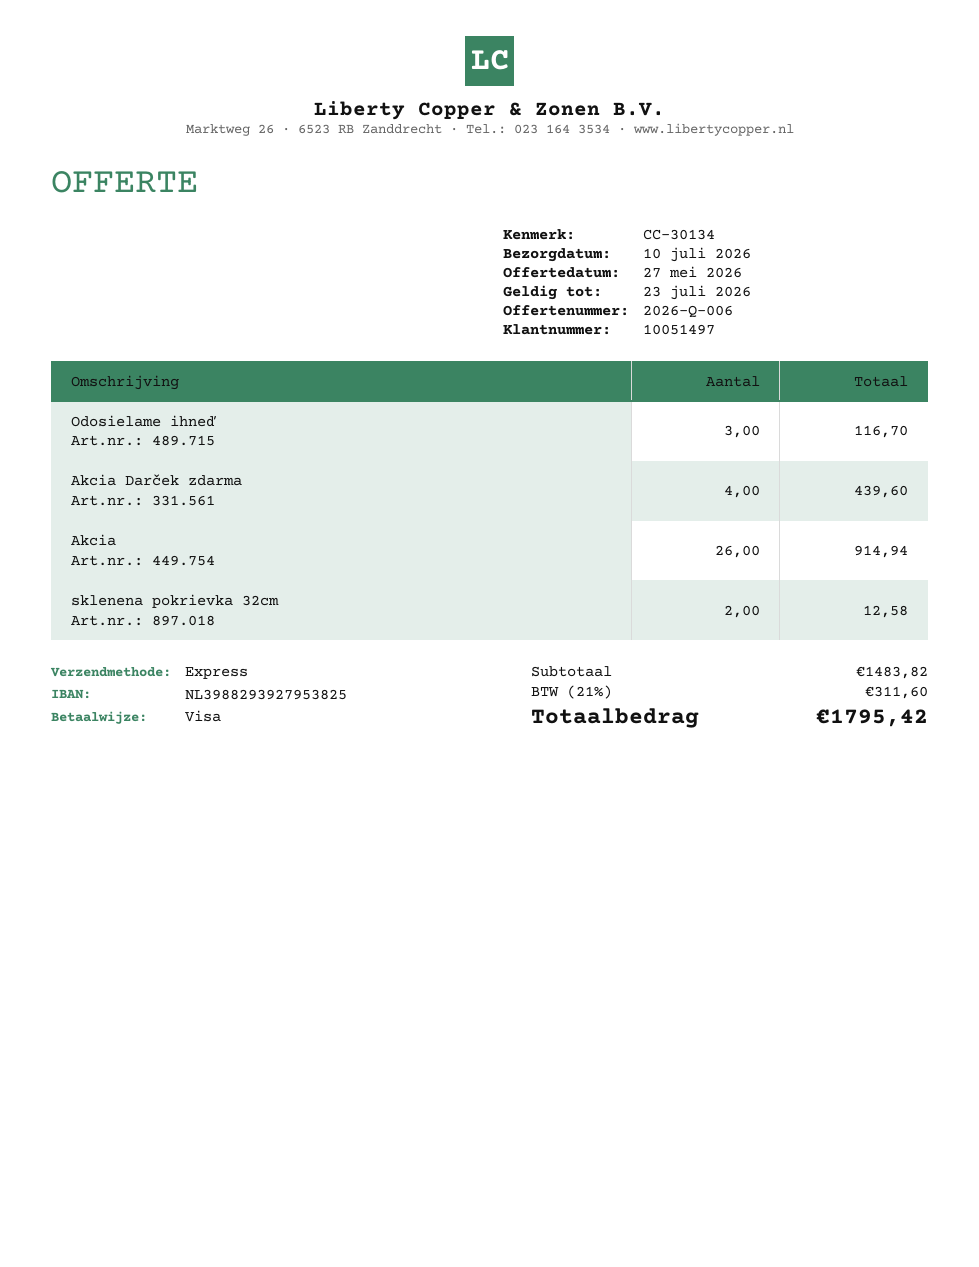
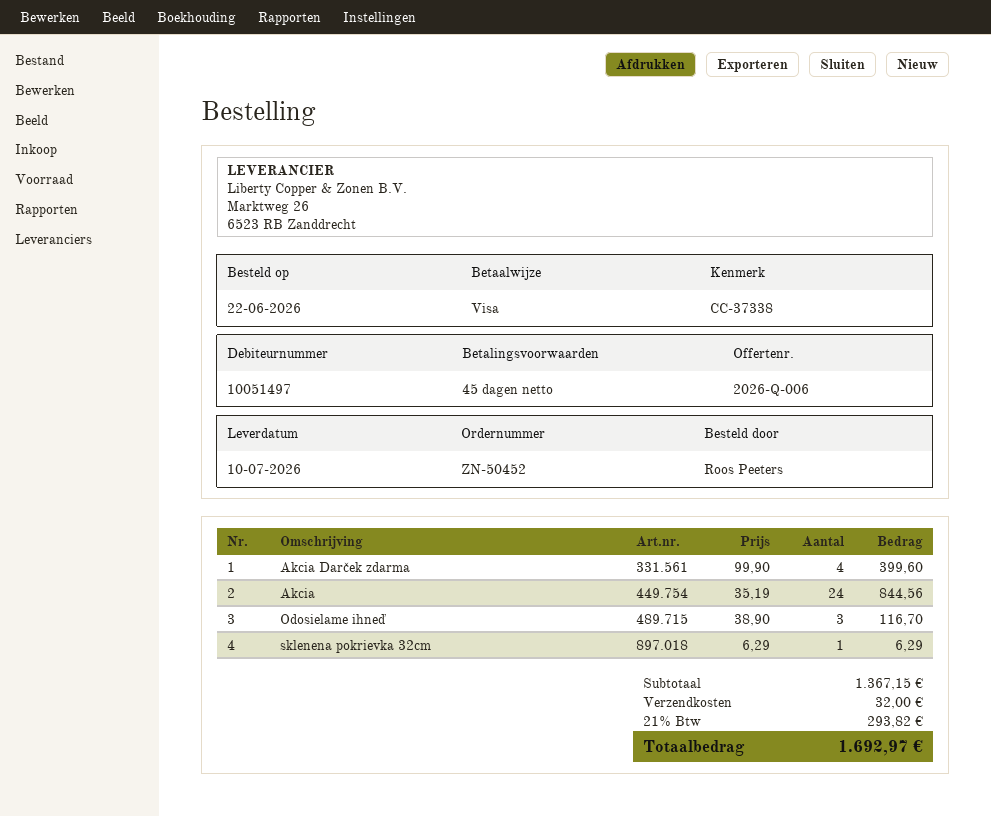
reference: CC-30134 -> CC-37338
Akcia Darček zdarma: 4 for 439.60 -> 4 for 399.60
Akcia: 26 for 914.94 -> 24 for 844.56
sklenena pokrievka 32cm: 2 for 12.58 -> 1 for 6.29
subtotal: 1483.82 -> 1367.15
shipping: none -> 32.00
tax: 21% = 311.60 -> 21% = 293.82
total: 1795.42 -> 1692.97

